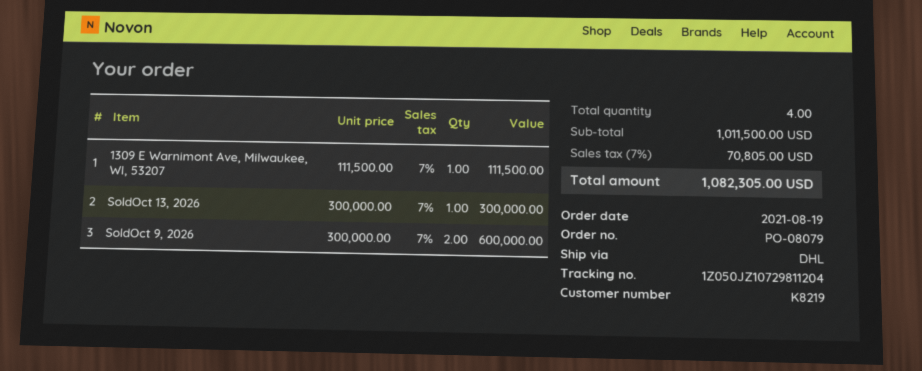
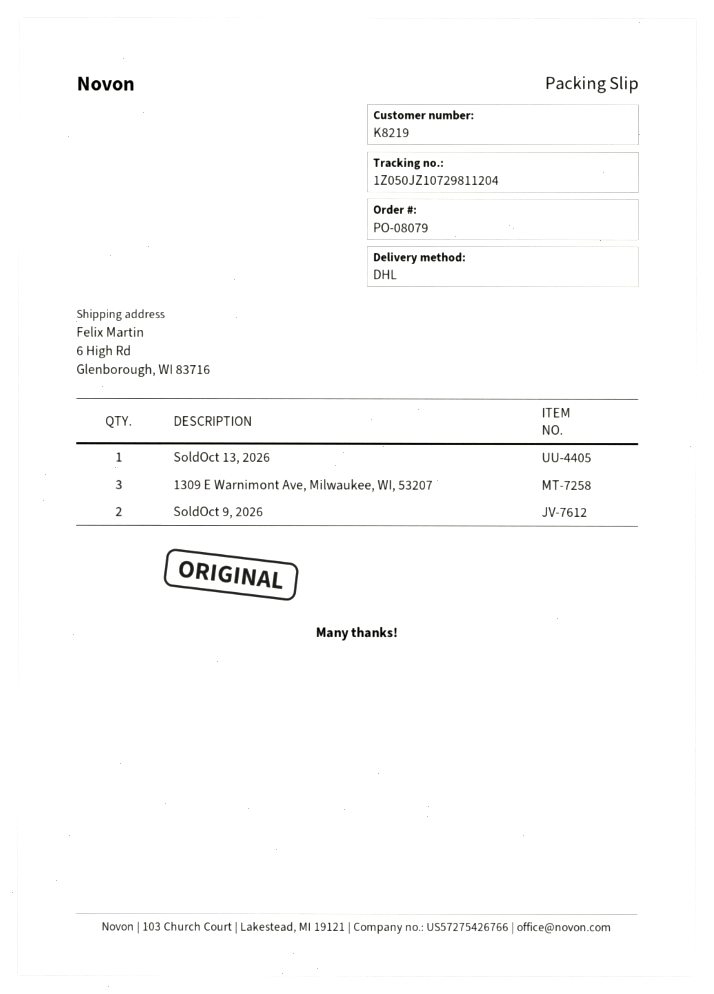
1309 E Warnimont Ave, Milwaukee, WI, 53207: 1 -> 3

